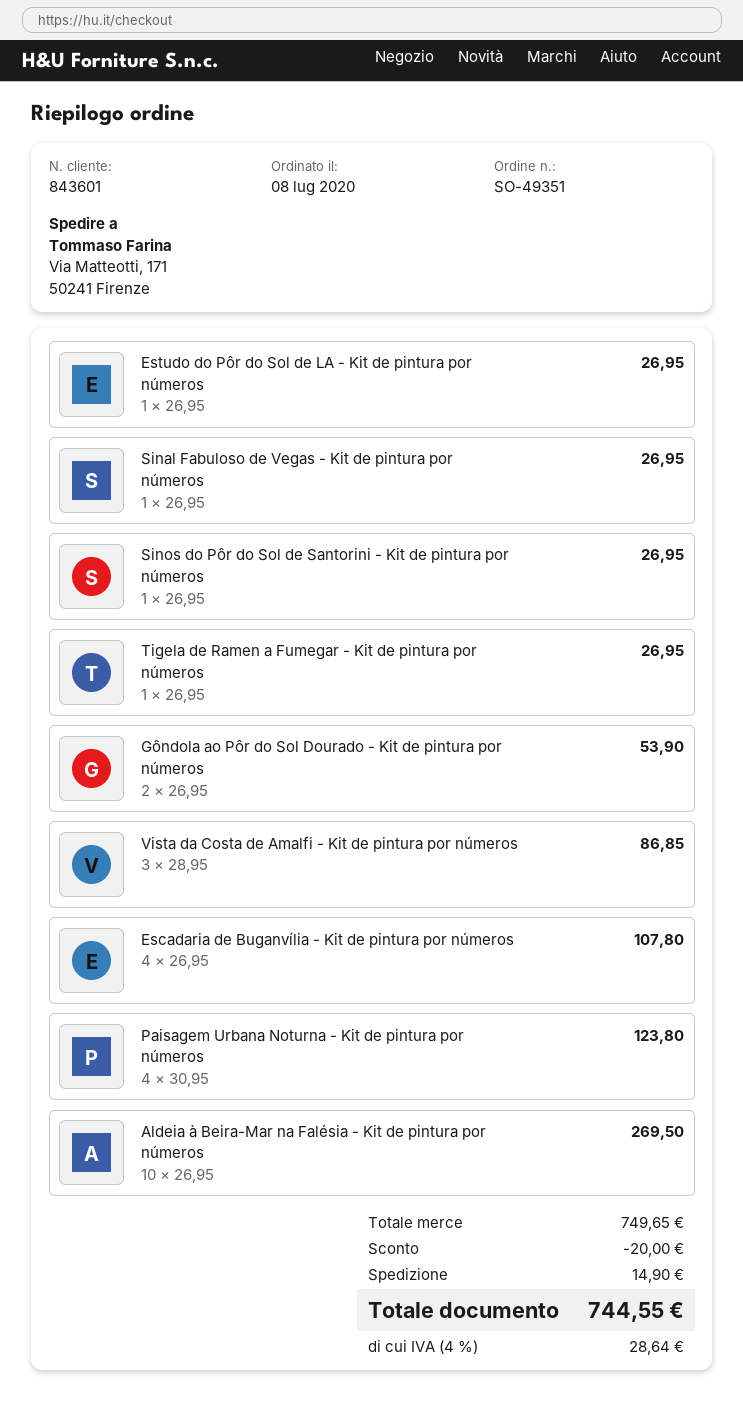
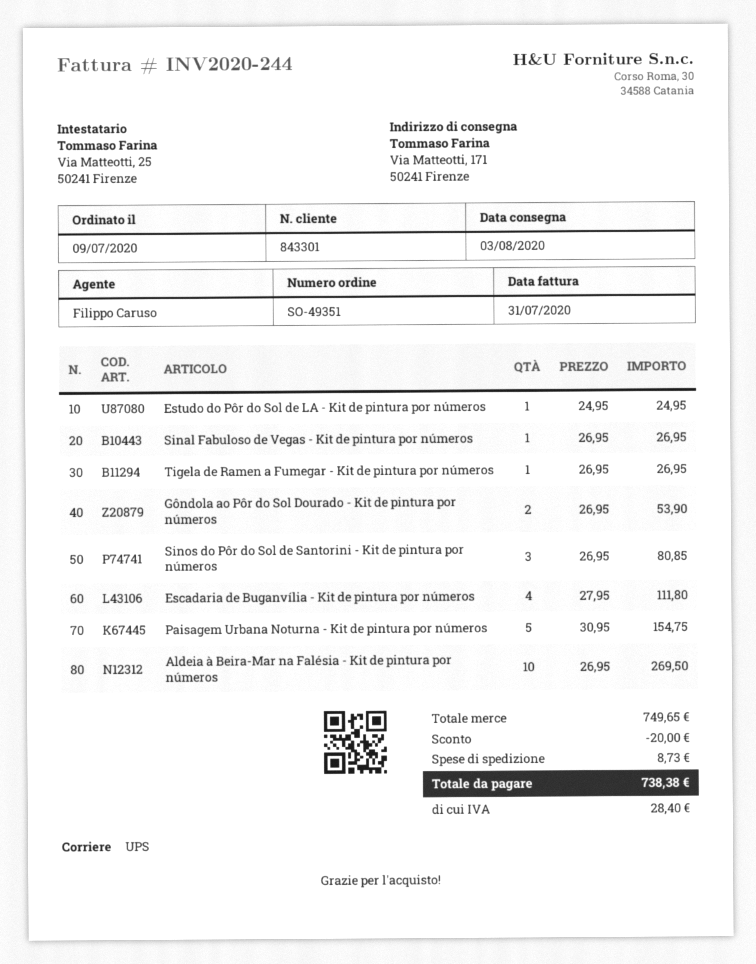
order date: 2020-07-08 -> 2020-07-09
customer number: 843601 -> 843301
Estudo do Pôr do Sol de LA - Kit de pintura por números: 1 x 26.95 = 26.95 -> 1 x 24.95 = 24.95
Sinos do Pôr do Sol de Santorini - Kit de pintura por números: 1 x 26.95 = 26.95 -> 3 x 26.95 = 80.85
Vista da Costa de Amalfi - Kit de pintura por números: 3 x 28.95 = 86.85 -> none
Escadaria de Buganvília - Kit de pintura por números: 4 x 26.95 = 107.80 -> 4 x 27.95 = 111.80
Paisagem Urbana Noturna - Kit de pintura por números: 4 x 30.95 = 123.80 -> 5 x 30.95 = 154.75
shipping: 14.90 -> 8.73
tax: 28.64 -> 28.40
total: 744.55 -> 738.38

